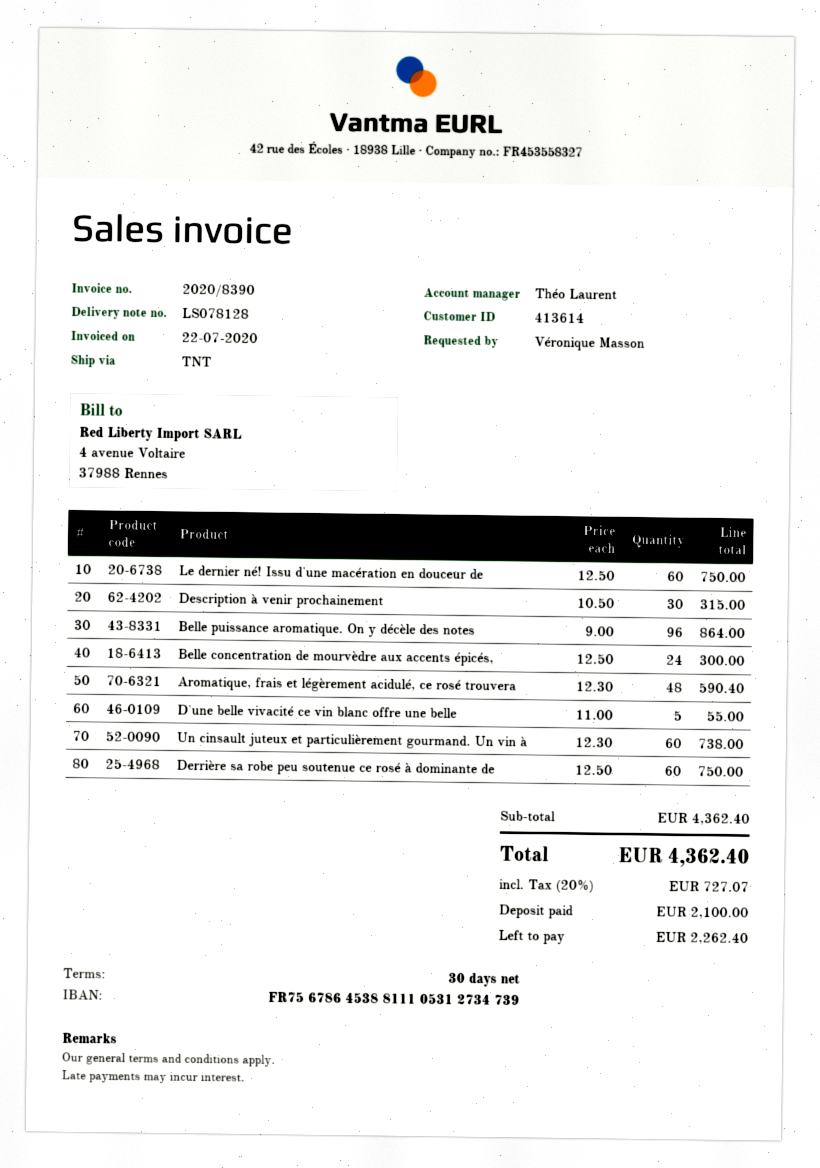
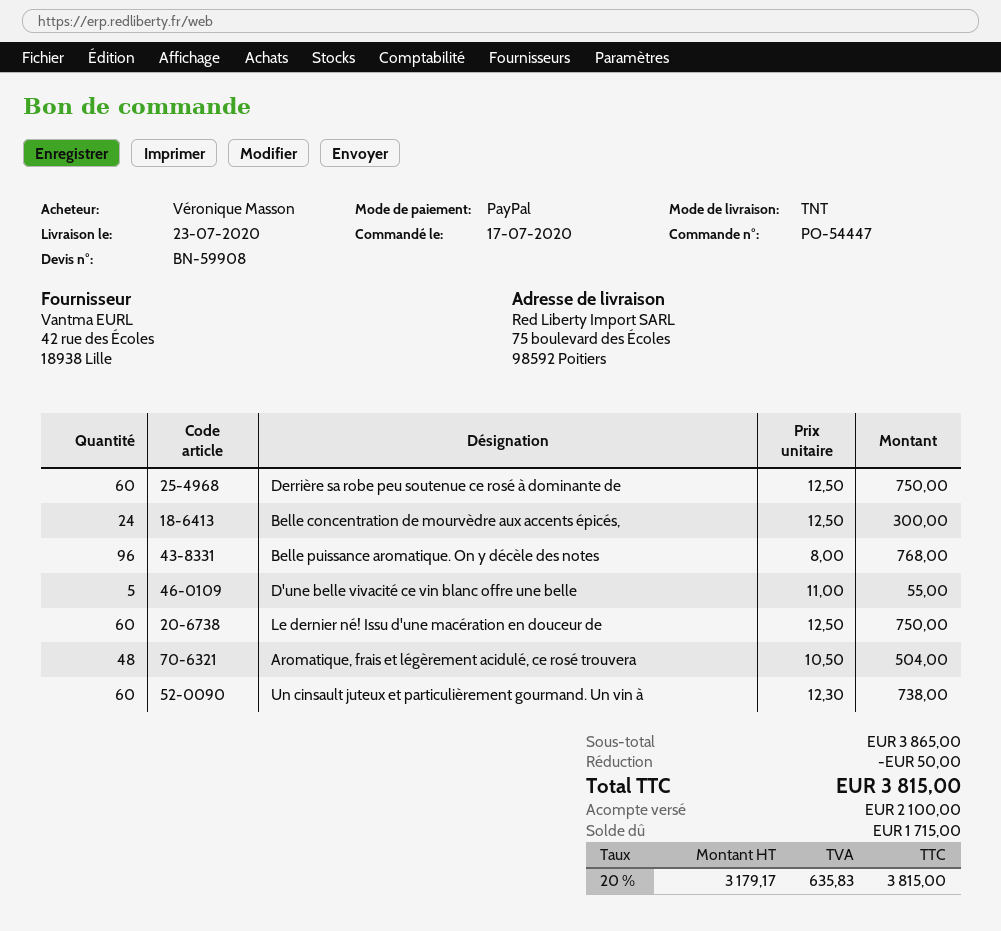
Description à venir prochainement: 30 x 10.50 = 315.00 -> none
Belle puissance aromatique. On y décèle des notes: 96 x 9.00 = 864.00 -> 96 x 8.00 = 768.00
Aromatique, frais et légèrement acidulé, ce rosé trouvera: 48 x 12.30 = 590.40 -> 48 x 10.50 = 504.00
subtotal: 4362.40 -> 3865.00
discount: none -> 50.00
tax: 20% = 727.07 -> 20% = 635.83
total: 4362.40 -> 3815.00
balance: 2262.40 -> 1715.00

